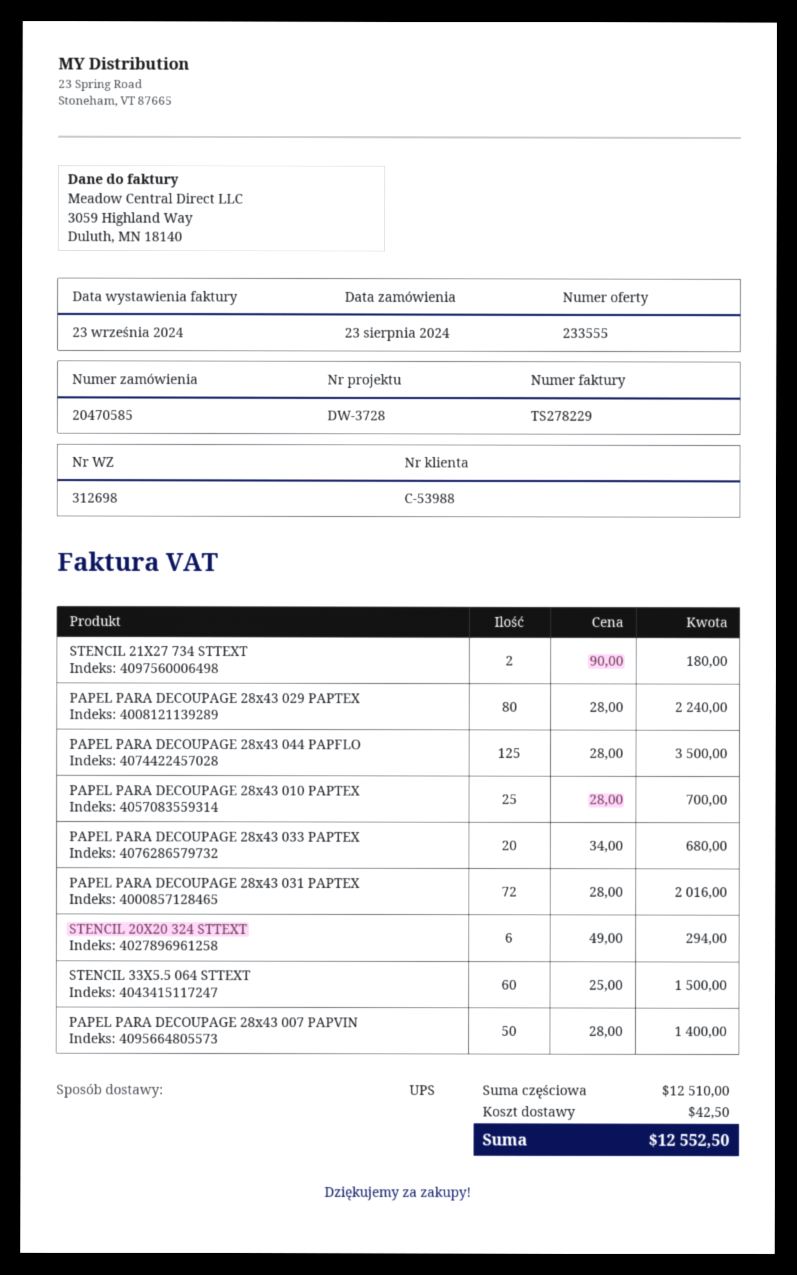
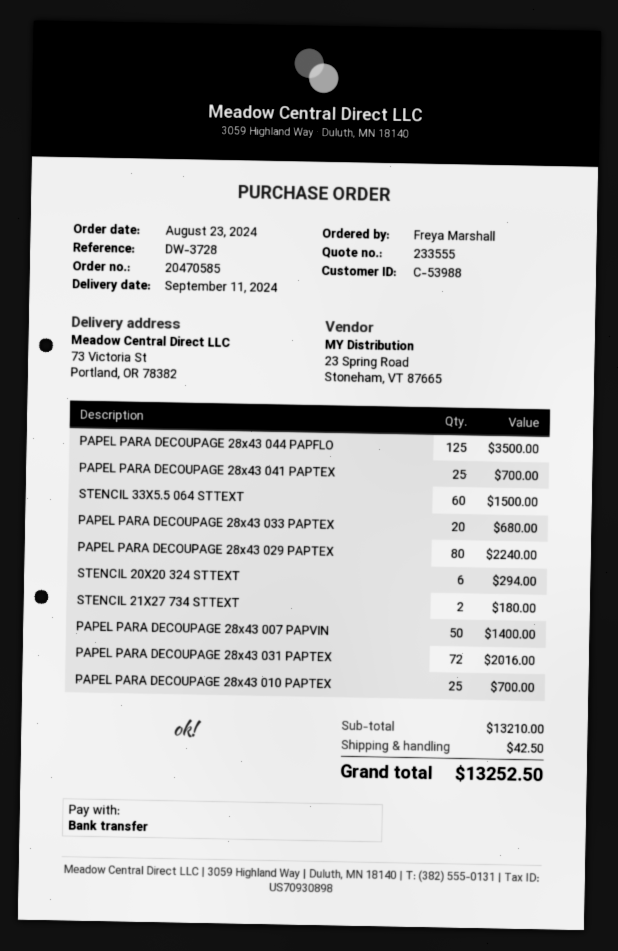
PAPEL PARA DECOUPAGE 28x43 041 PAPTEX: none -> 25 for 700.00
subtotal: 12510.00 -> 13210.00
total: 12552.50 -> 13252.50

